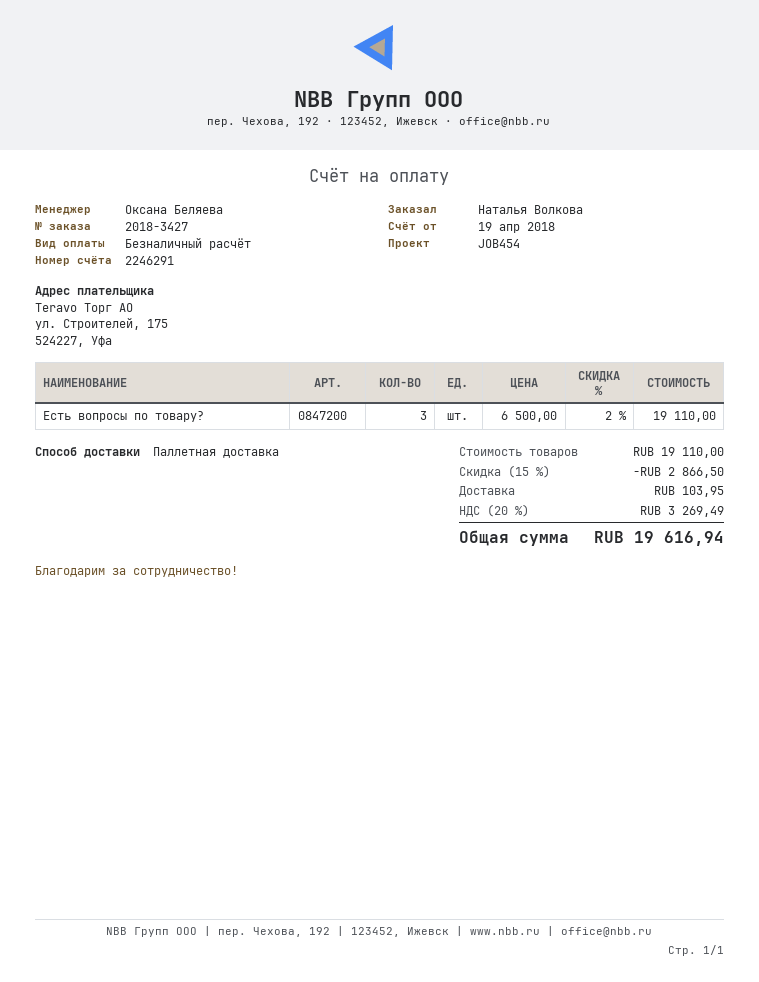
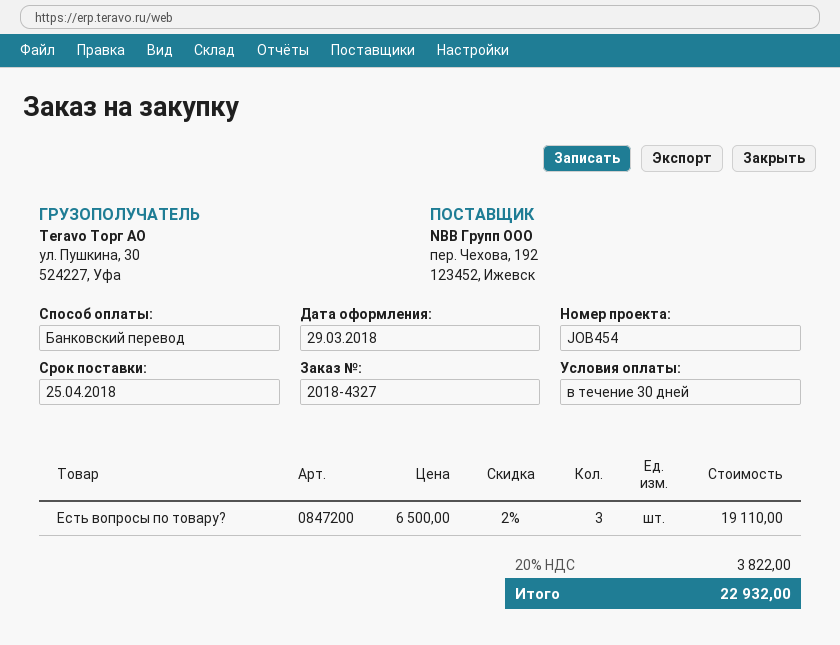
order number: 2018-3427 -> 2018-4327
discount: 15% = 2866.50 -> none
shipping: 103.95 -> none
tax: 20% = 3269.49 -> 20% = 3822.00
total: 19616.94 -> 22932.00

